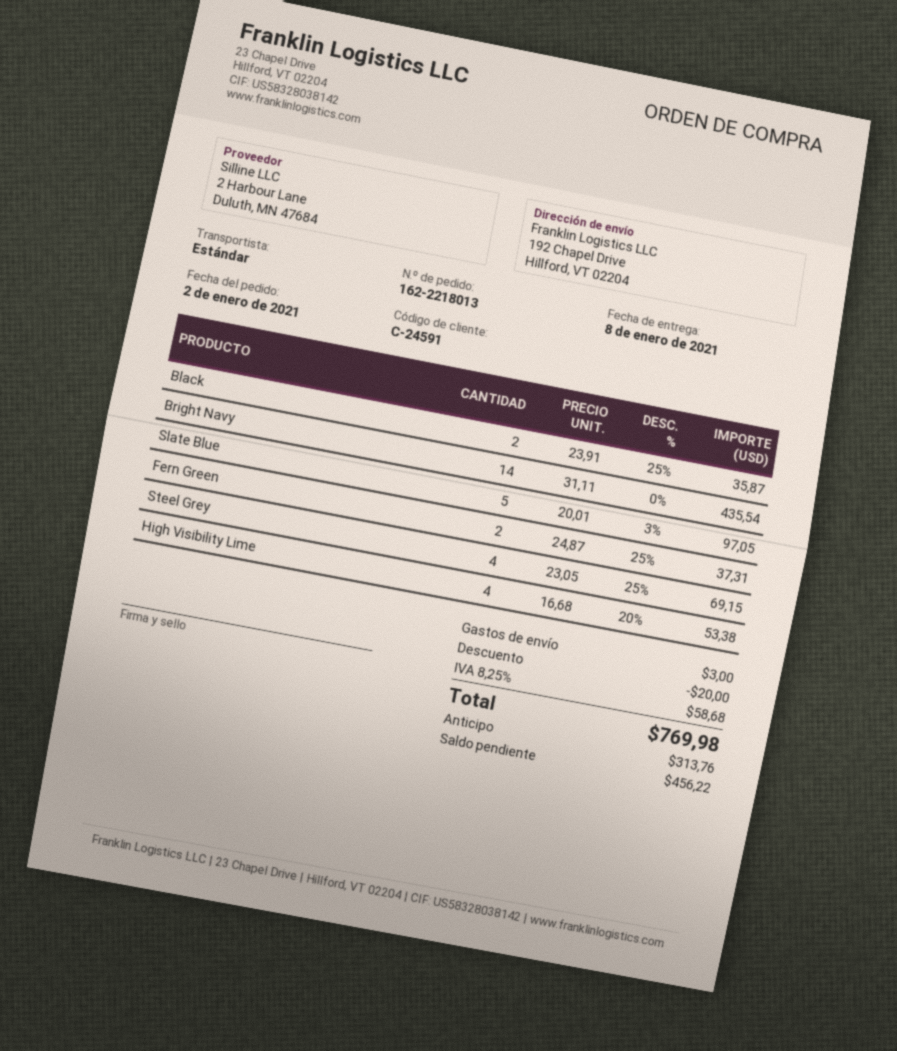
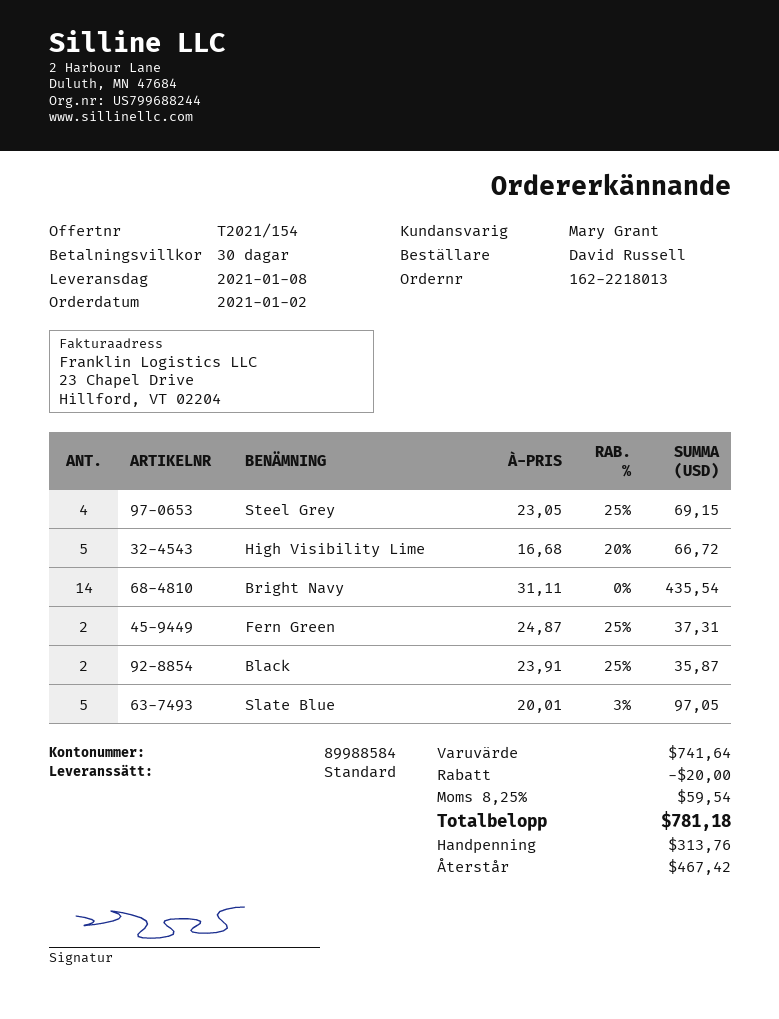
High Visibility Lime: 4 x 16.68 - 20% = 53.38 -> 5 x 16.68 - 20% = 66.72
shipping: 3.00 -> none
tax: 8.25% = 58.68 -> 8.25% = 59.54
total: 769.98 -> 781.18
balance: 456.22 -> 467.42

